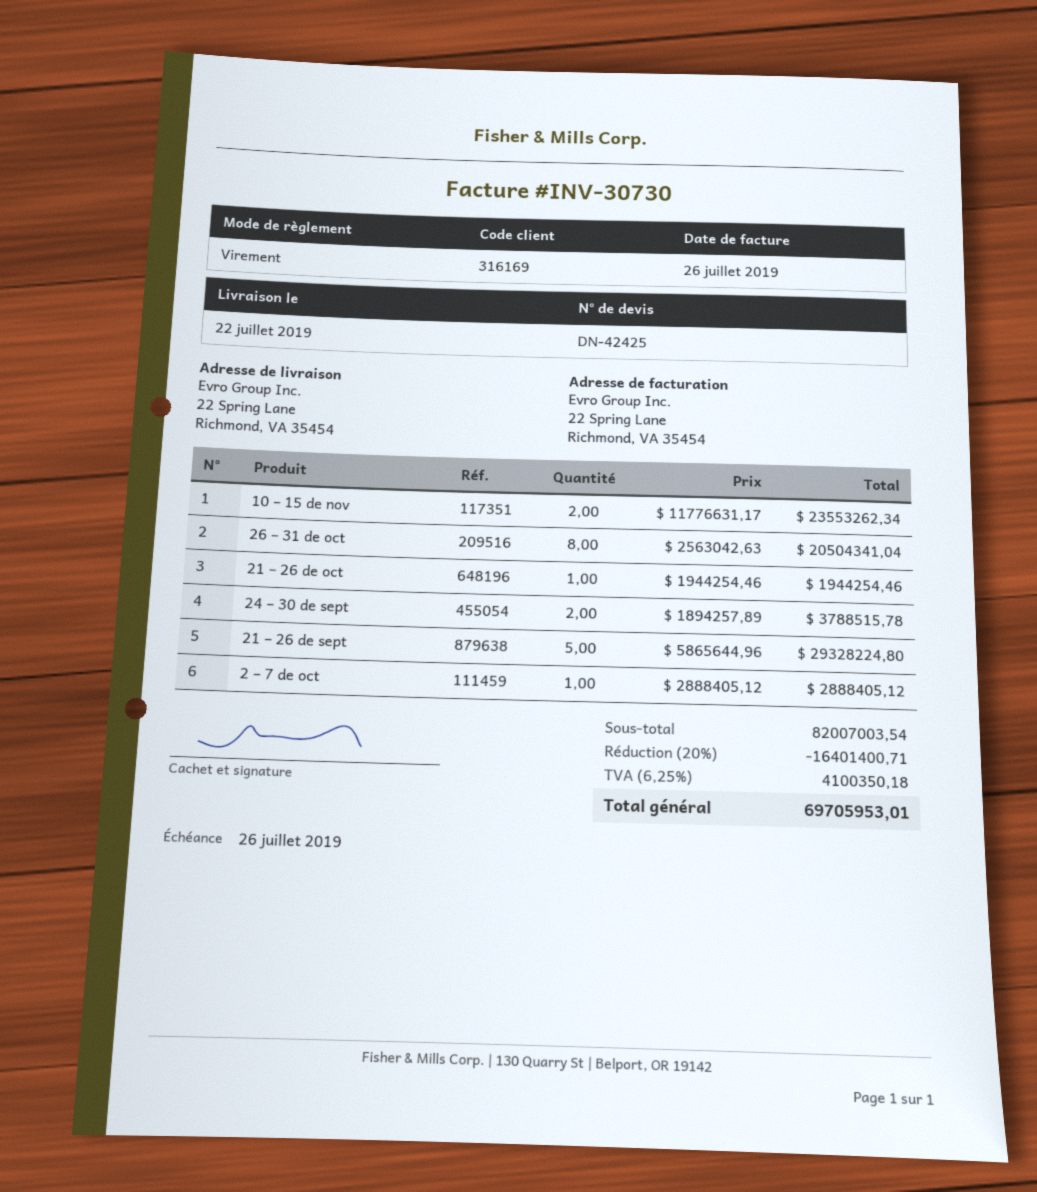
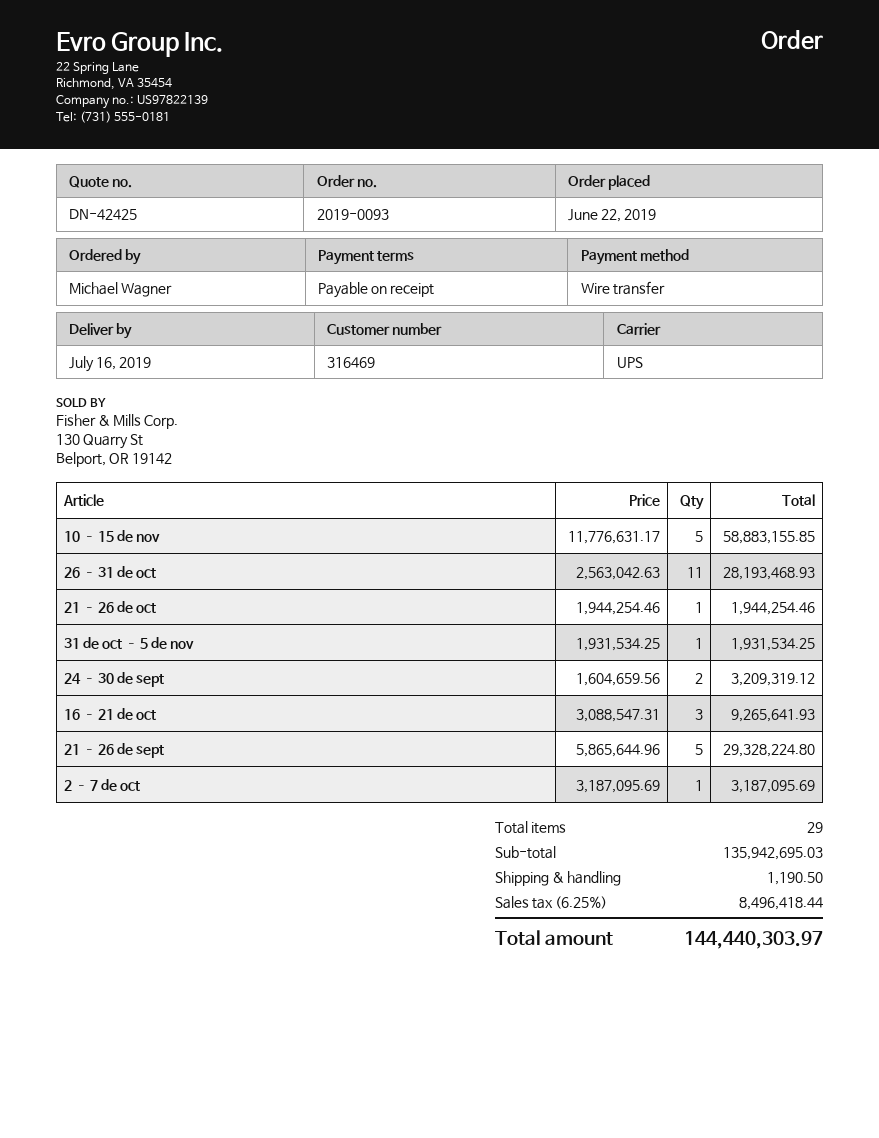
delivery date: 2019-07-22 -> 2019-07-16
customer number: 316169 -> 316469
10 – 15 de nov: 2 x 11776631.17 = 23553262.34 -> 5 x 11776631.17 = 58883155.85
26 – 31 de oct: 8 x 2563042.63 = 20504341.04 -> 11 x 2563042.63 = 28193468.93
24 – 30 de sept: 2 x 1894257.89 = 3788515.78 -> 2 x 1604659.56 = 3209319.12
2 – 7 de oct: 1 x 2888405.12 = 2888405.12 -> 1 x 3187095.69 = 3187095.69
31 de oct – 5 de nov: none -> 1 x 1931534.25 = 1931534.25
16 – 21 de oct: none -> 3 x 3088547.31 = 9265641.93
subtotal: 82007003.54 -> 135942695.03
discount: 20% = 16401400.71 -> none
shipping: none -> 1190.50
tax: 6.25% = 4100350.18 -> 6.25% = 8496418.44
total: 69705953.01 -> 144440303.97

